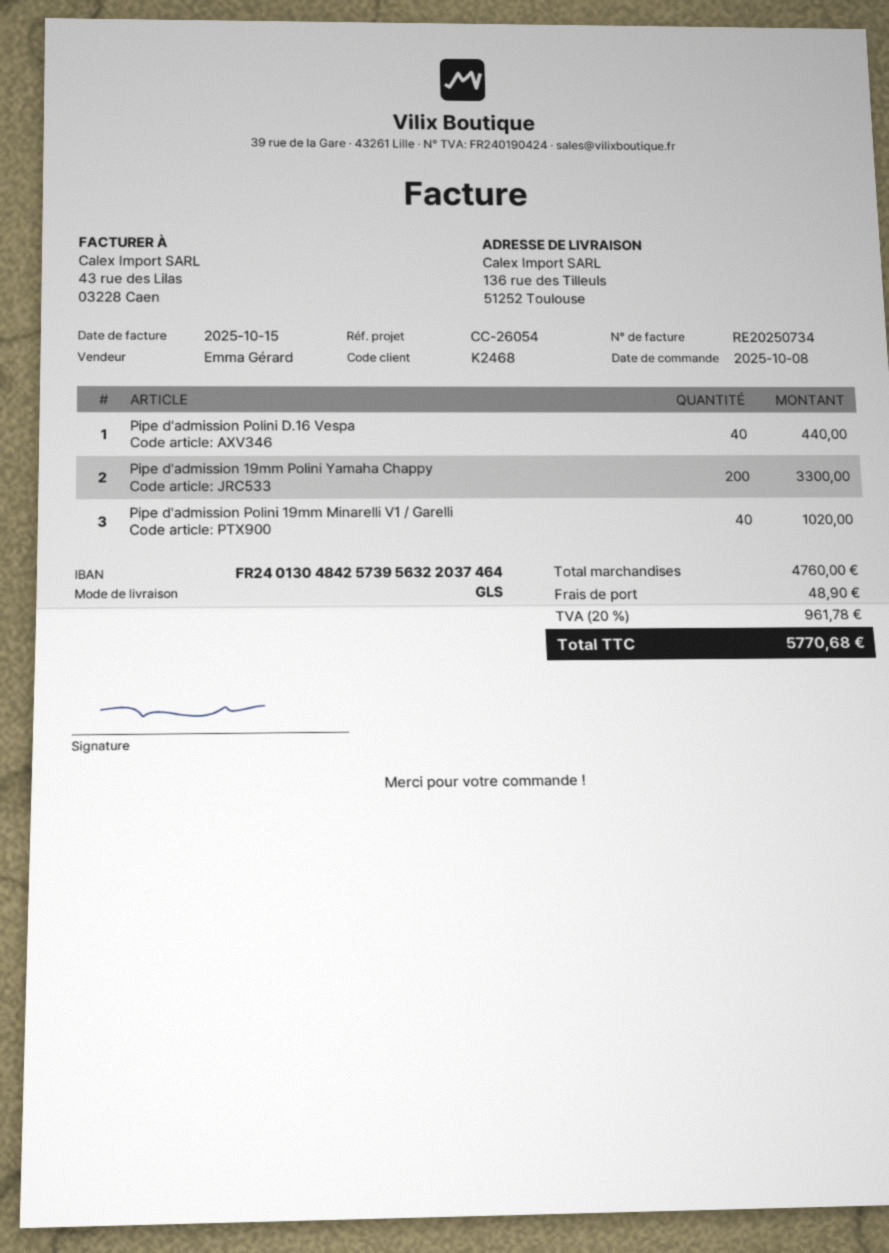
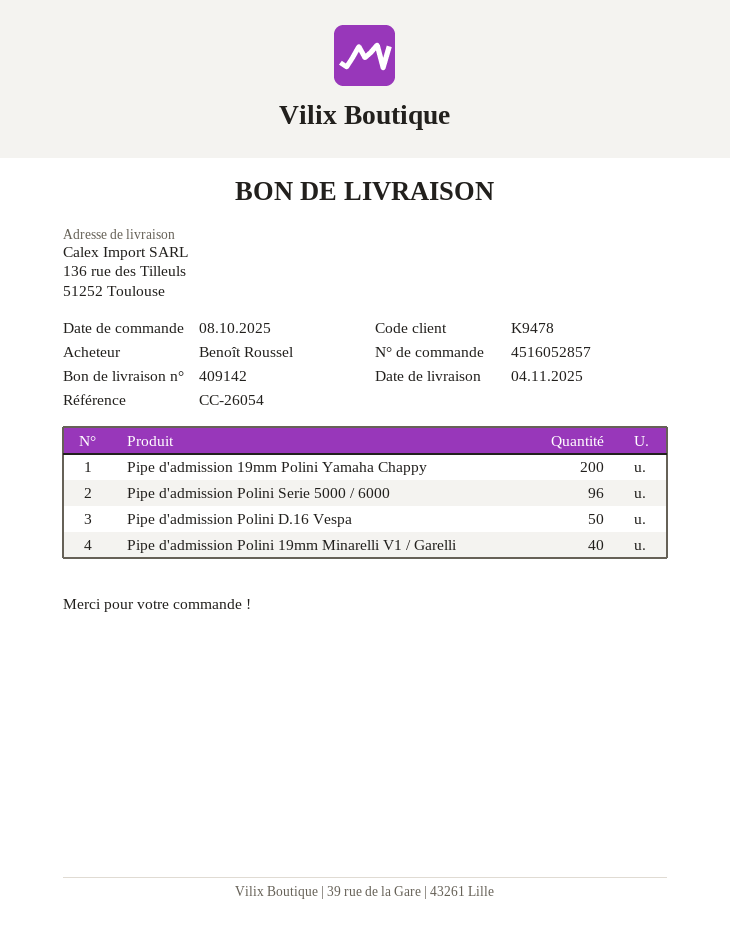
customer number: K2468 -> K9478
Pipe d'admission Polini D.16 Vespa: 40 -> 50
Pipe d'admission Polini Serie 5000 / 6000: none -> 96

